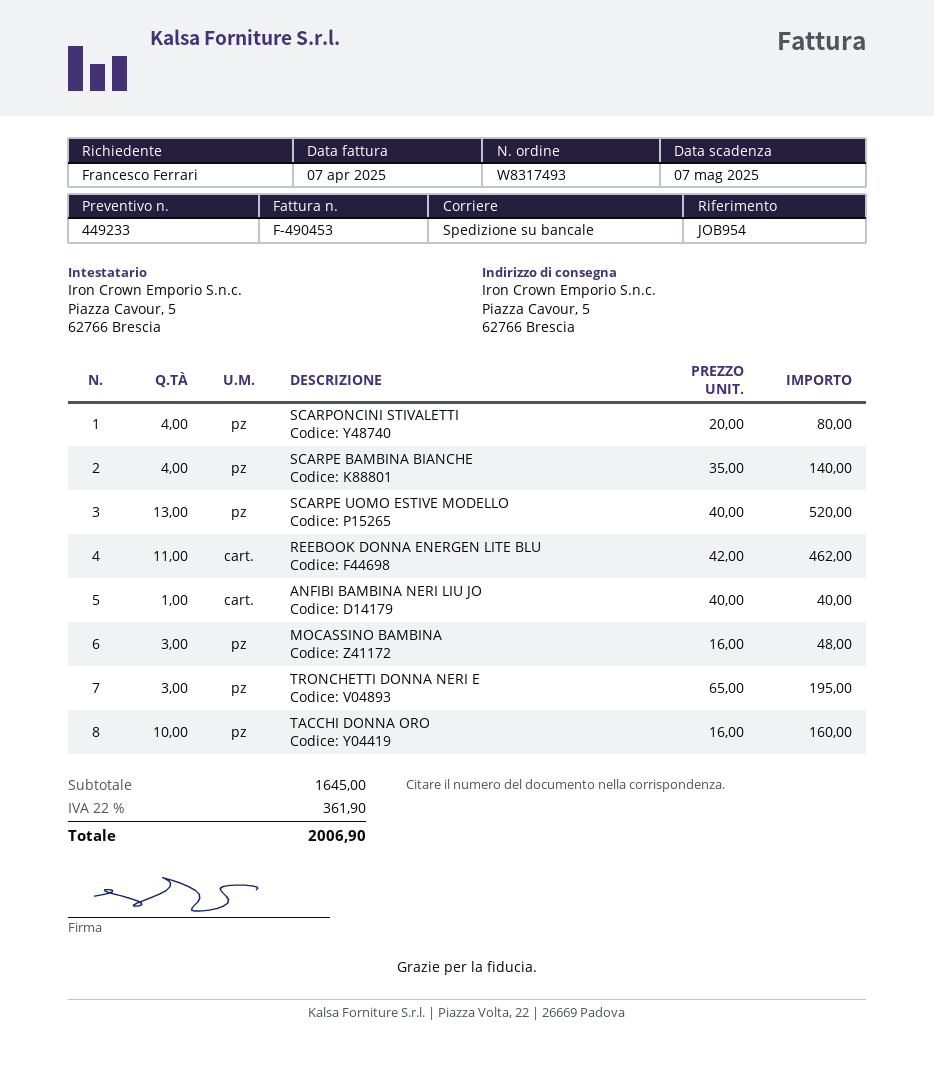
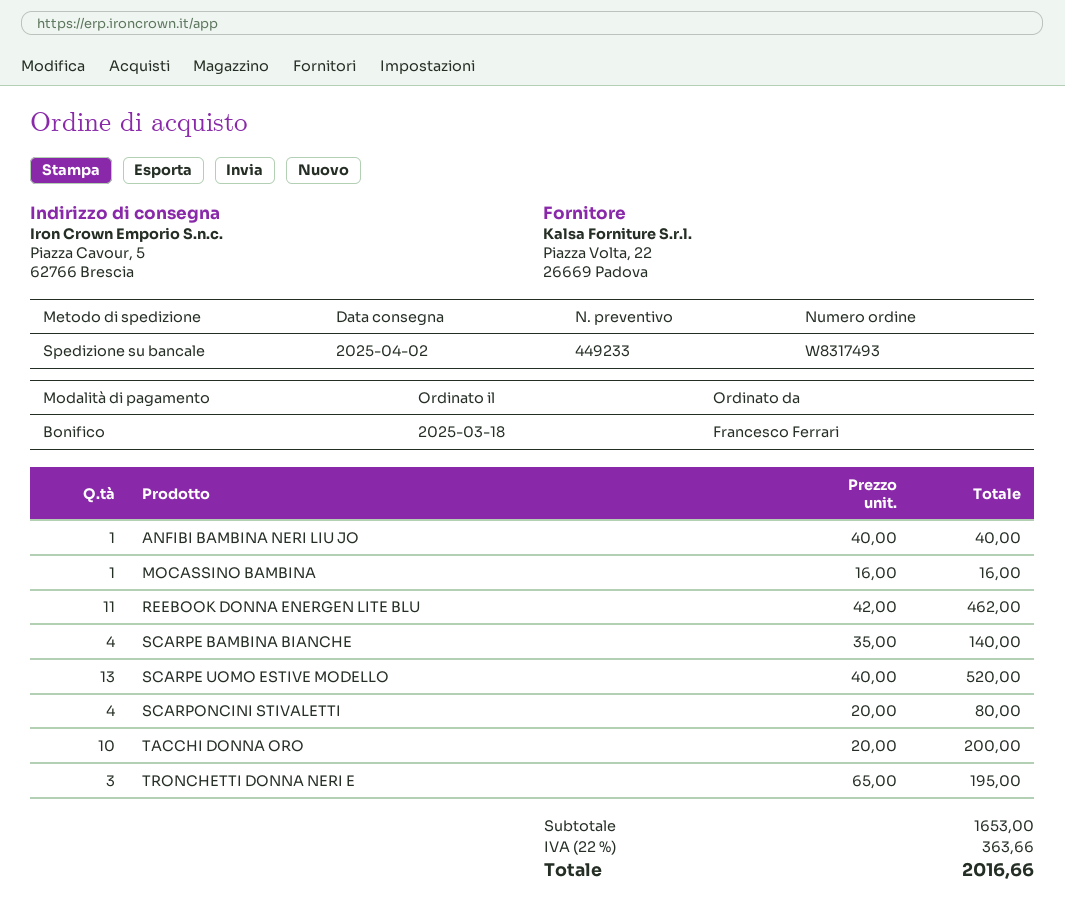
MOCASSINO BAMBINA: 3 x 16.00 = 48.00 -> 1 x 16.00 = 16.00
TACCHI DONNA ORO: 10 x 16.00 = 160.00 -> 10 x 20.00 = 200.00
subtotal: 1645.00 -> 1653.00
tax: 22% = 361.90 -> 22% = 363.66
total: 2006.90 -> 2016.66

